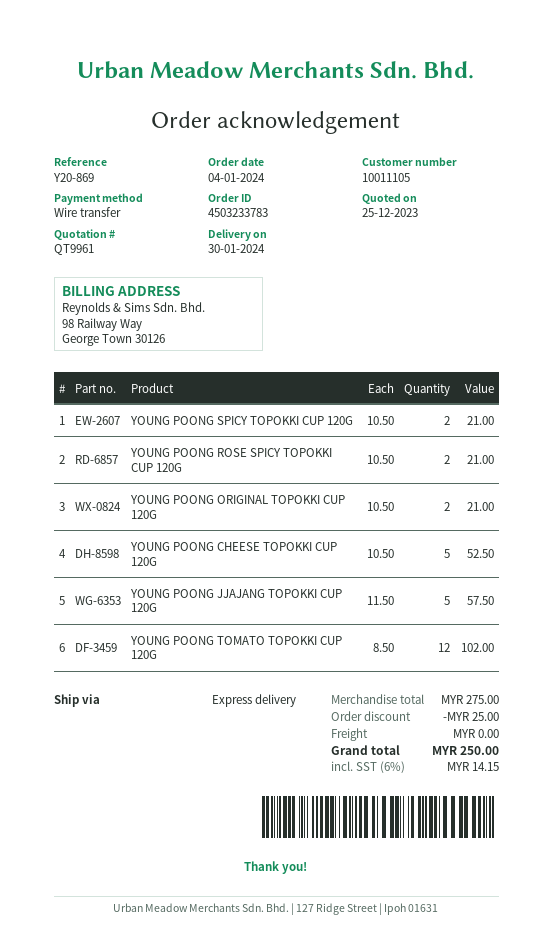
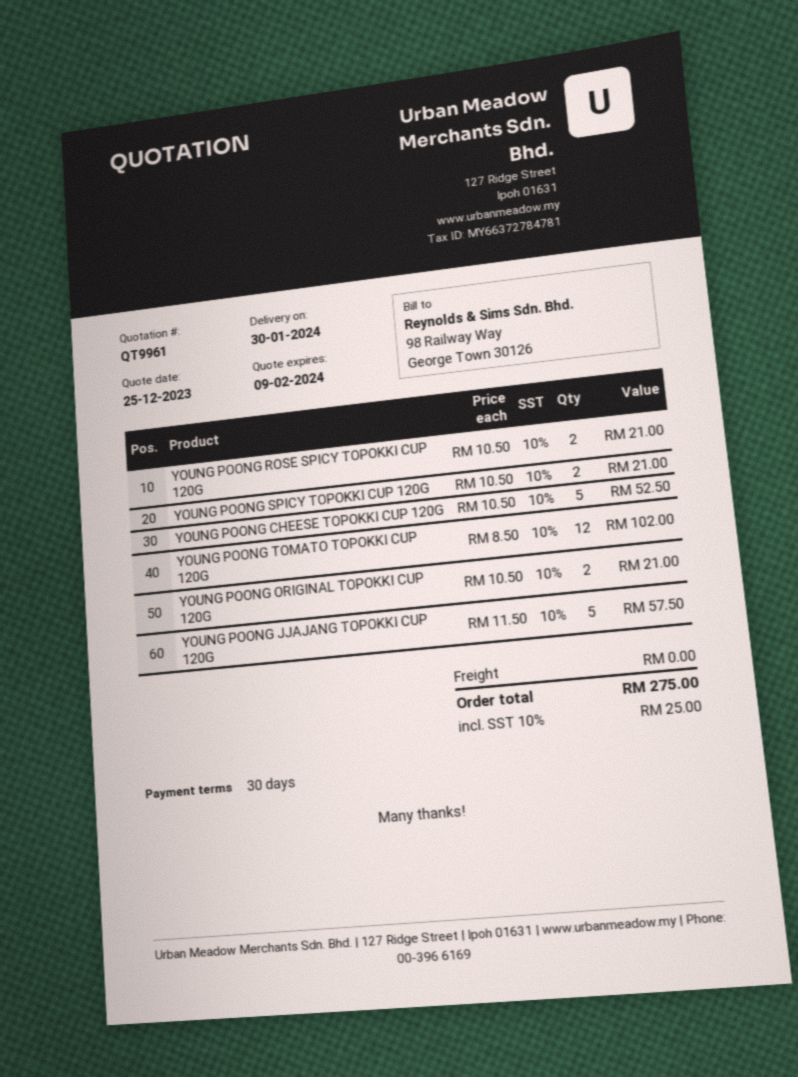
discount: 25.00 -> none
tax: 6% = 14.15 -> 10% = 25.00
total: 250.00 -> 275.00

